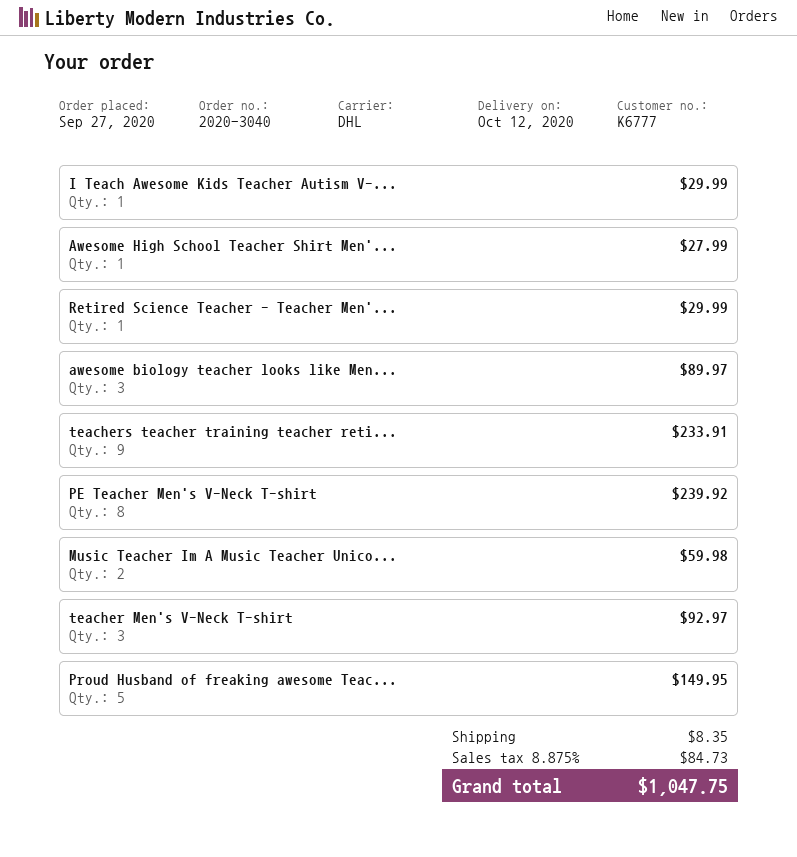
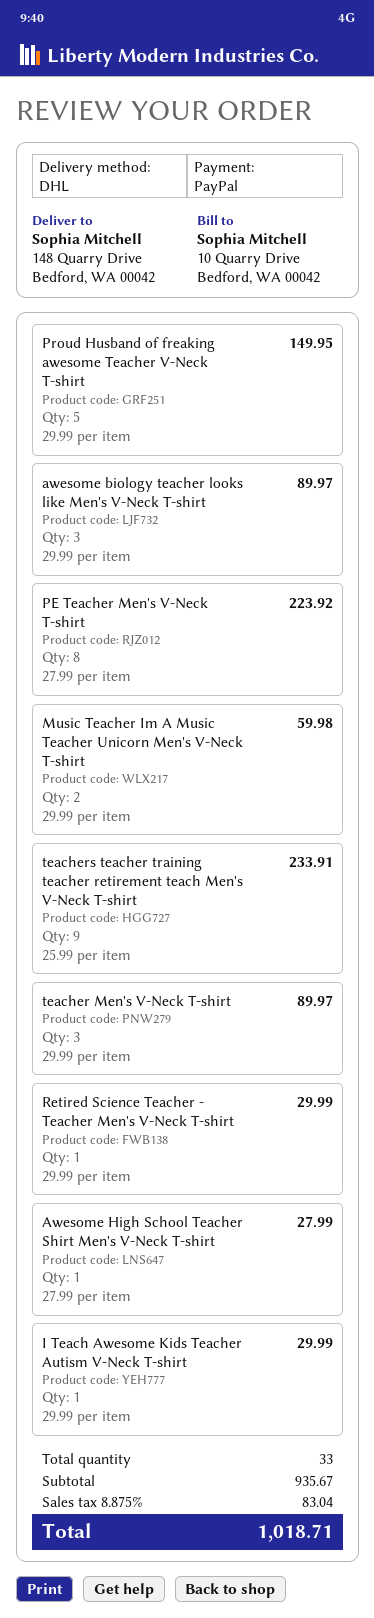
PE Teacher Men's V-Neck T-shirt: 8 for 239.92 -> 8 for 223.92
teacher Men's V-Neck T-shirt: 3 for 92.97 -> 3 for 89.97
shipping: 8.35 -> none
tax: 8.875% = 84.73 -> 8.875% = 83.04
total: 1047.75 -> 1018.71

